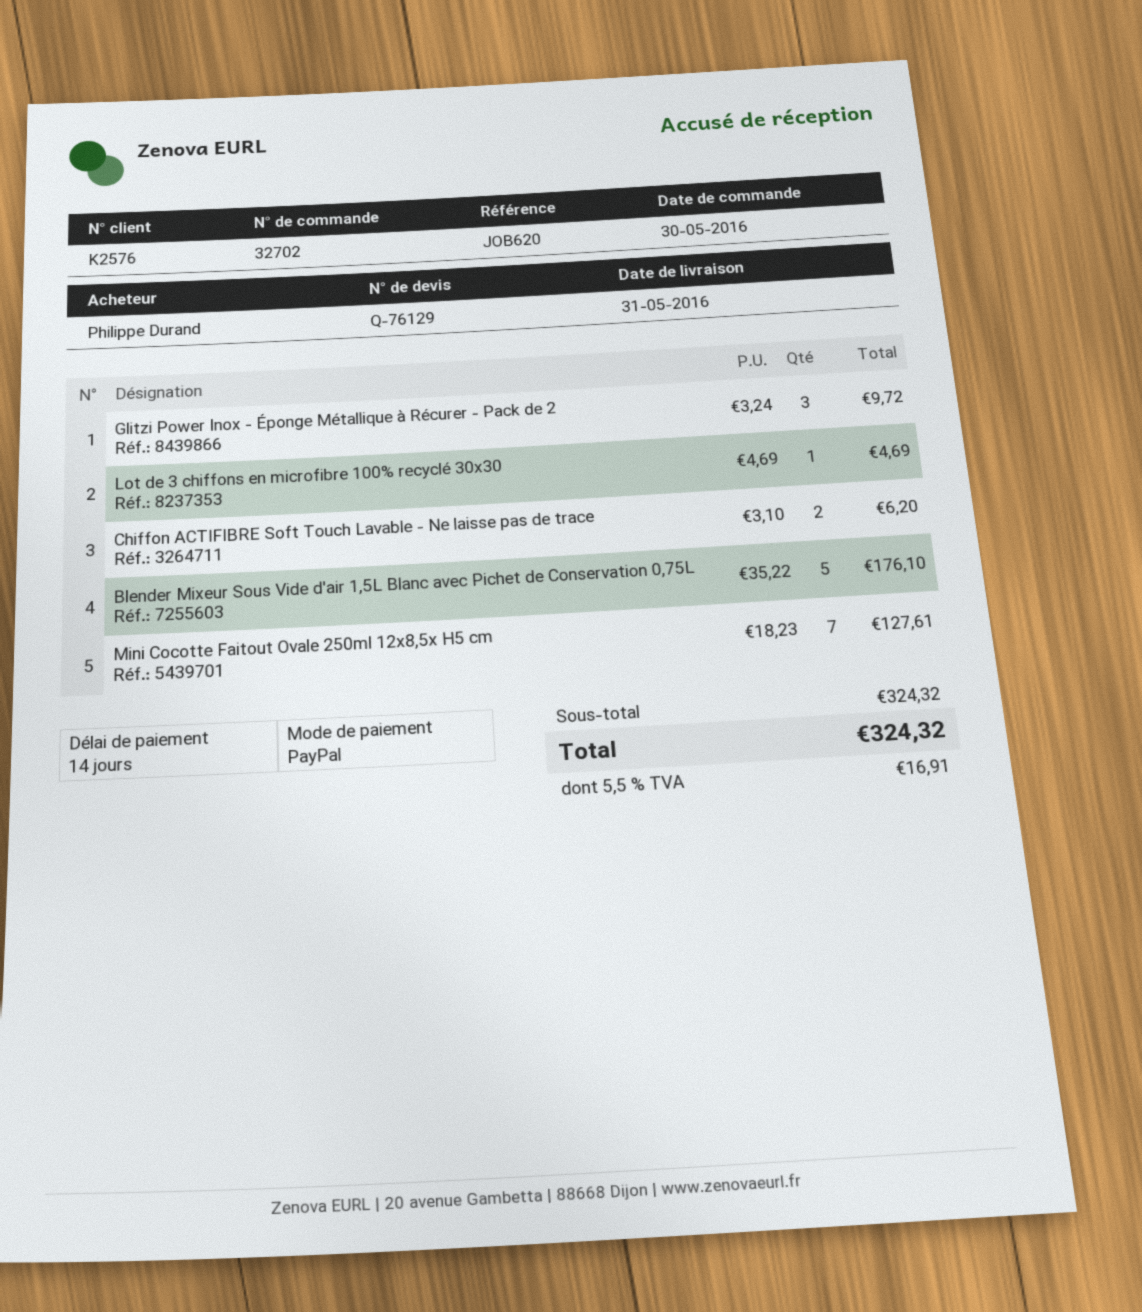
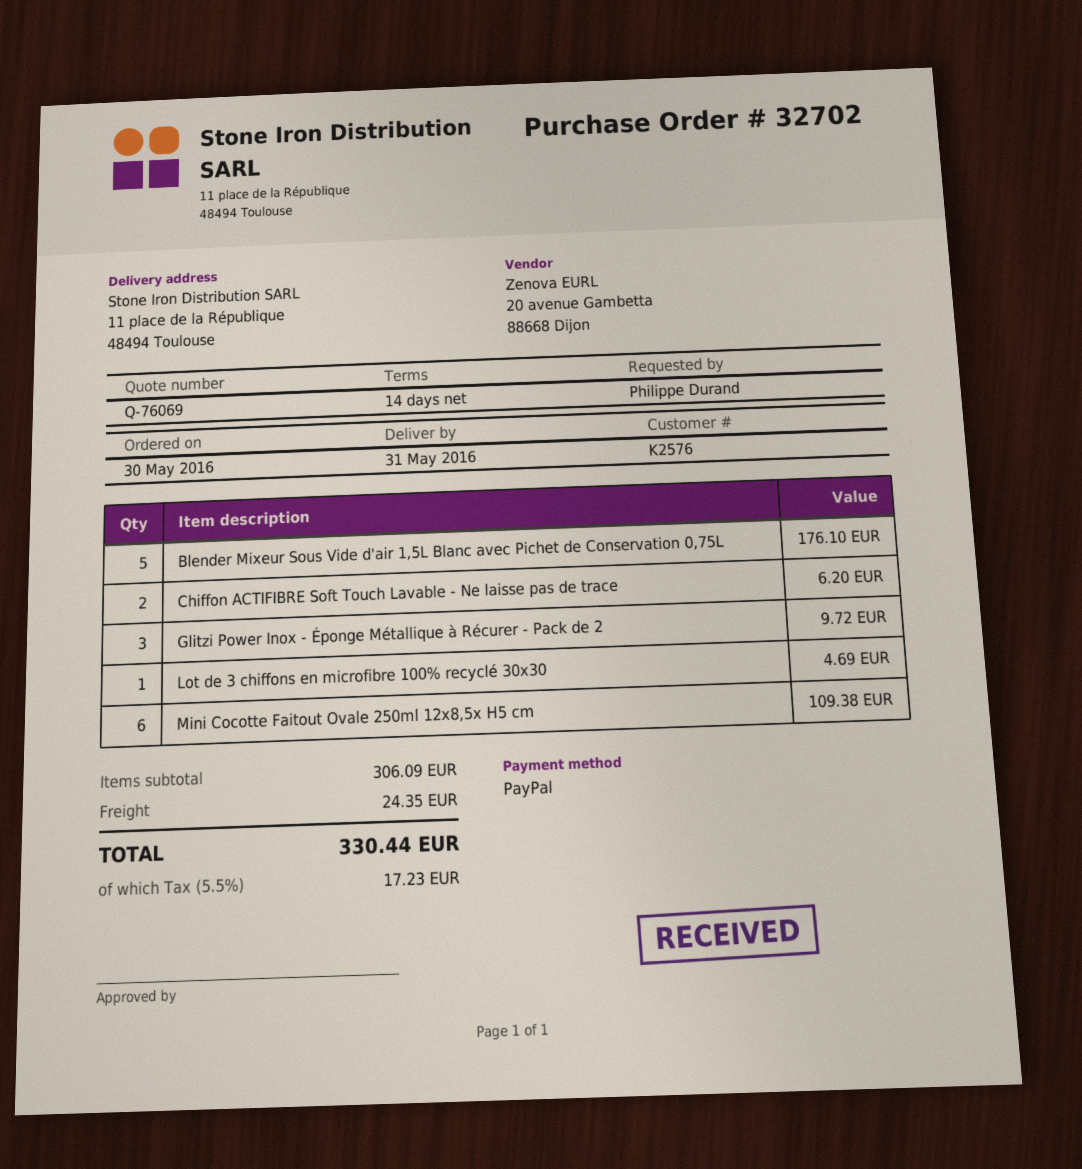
quote number: Q-76129 -> Q-76069
Mini Cocotte Faitout Ovale 250ml 12x8,5x H5 cm: 7 for 127.61 -> 6 for 109.38
subtotal: 324.32 -> 306.09
shipping: none -> 24.35
tax: 5.5% = 16.91 -> 5.5% = 17.23
total: 324.32 -> 330.44

